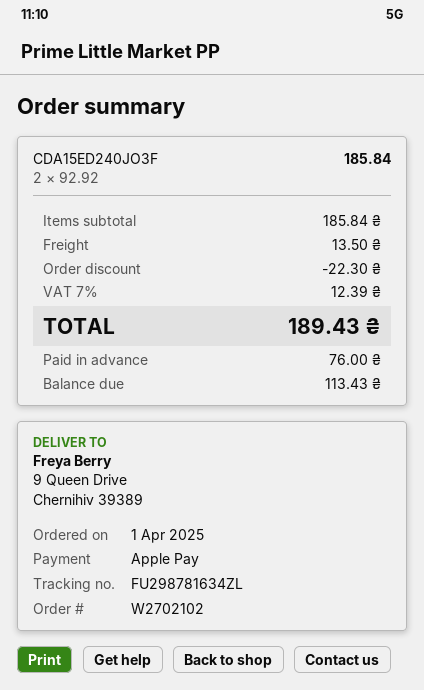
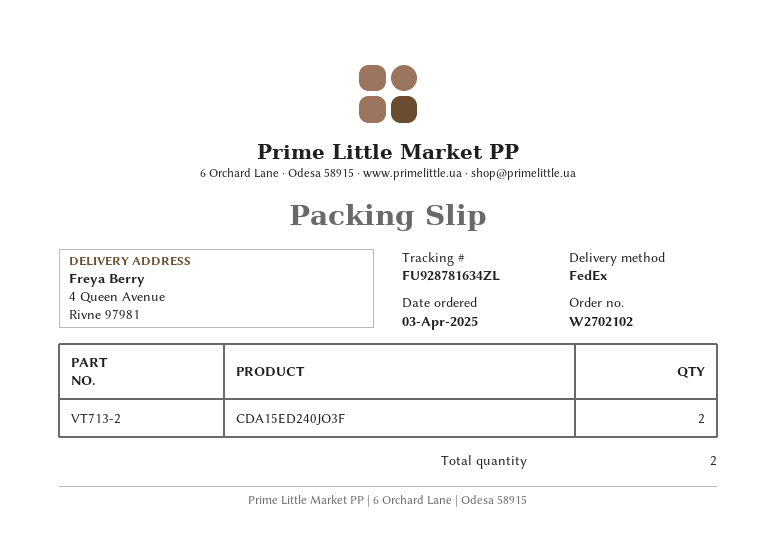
order date: 2025-04-01 -> 2025-04-03
tracking number: FU298781634ZL -> FU928781634ZL
ship to: 9 Queen Drive, Chernihiv 39389 -> 4 Queen Avenue, Rivne 97981

